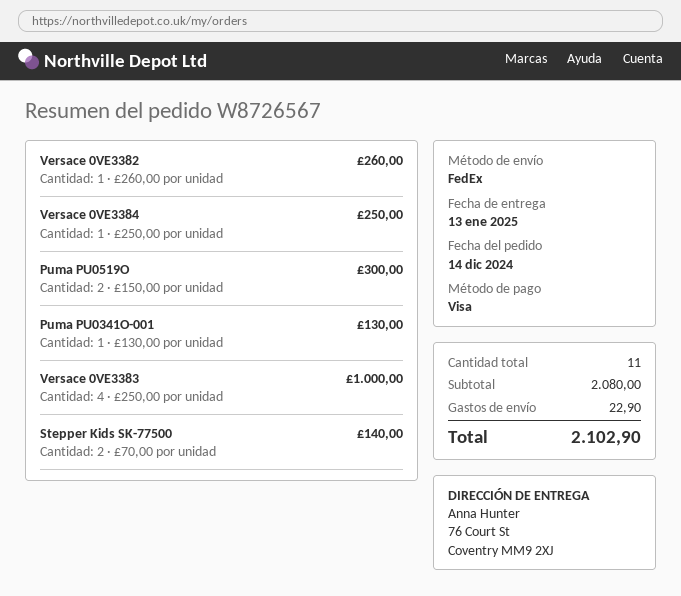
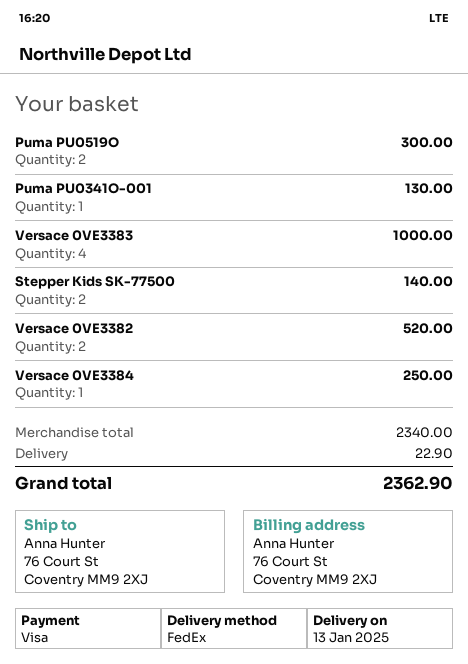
Versace 0VE3382: 1 for 260.00 -> 2 for 520.00
subtotal: 2080.00 -> 2340.00
total: 2102.90 -> 2362.90

